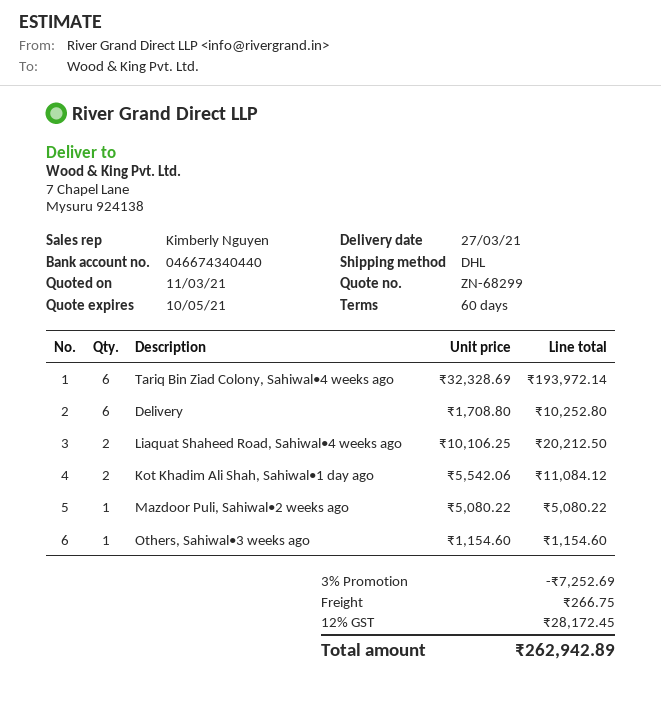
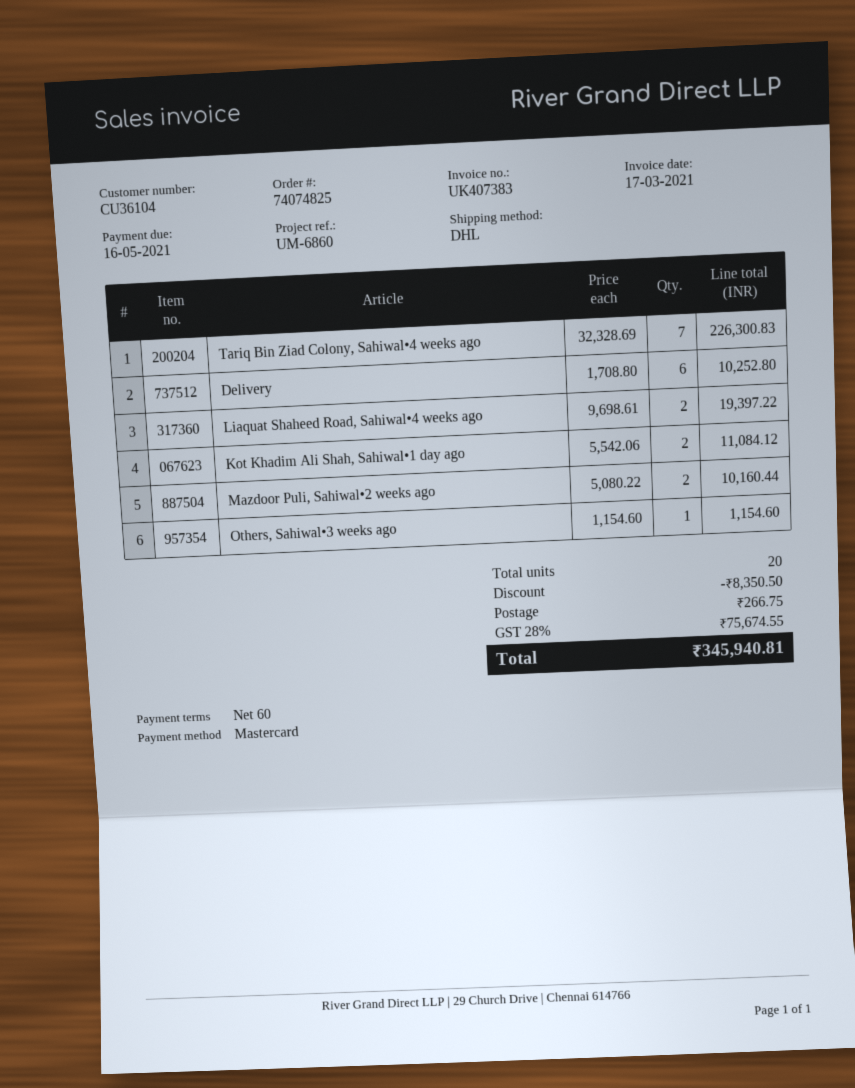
Tariq Bin Ziad Colony, Sahiwal•4 weeks ago: 6 x 32328.69 = 193972.14 -> 7 x 32328.69 = 226300.83
Liaquat Shaheed Road, Sahiwal•4 weeks ago: 2 x 10106.25 = 20212.50 -> 2 x 9698.61 = 19397.22
Mazdoor Puli, Sahiwal•2 weeks ago: 1 x 5080.22 = 5080.22 -> 2 x 5080.22 = 10160.44
discount: 7252.69 -> 8350.50
tax: 12% = 28172.45 -> 28% = 75674.55
total: 262942.89 -> 345940.81

